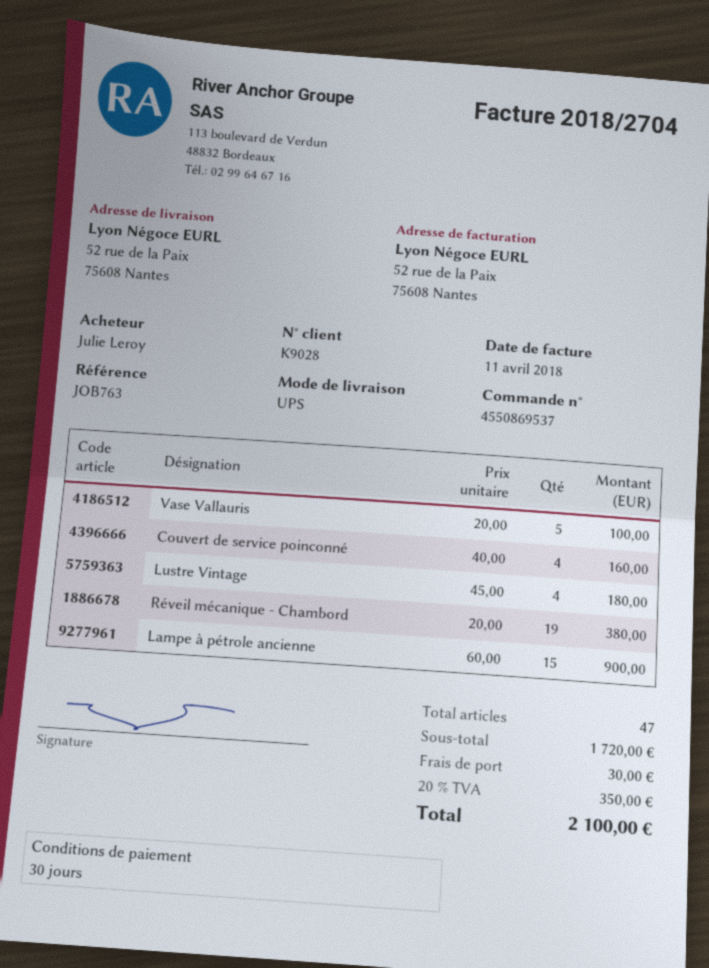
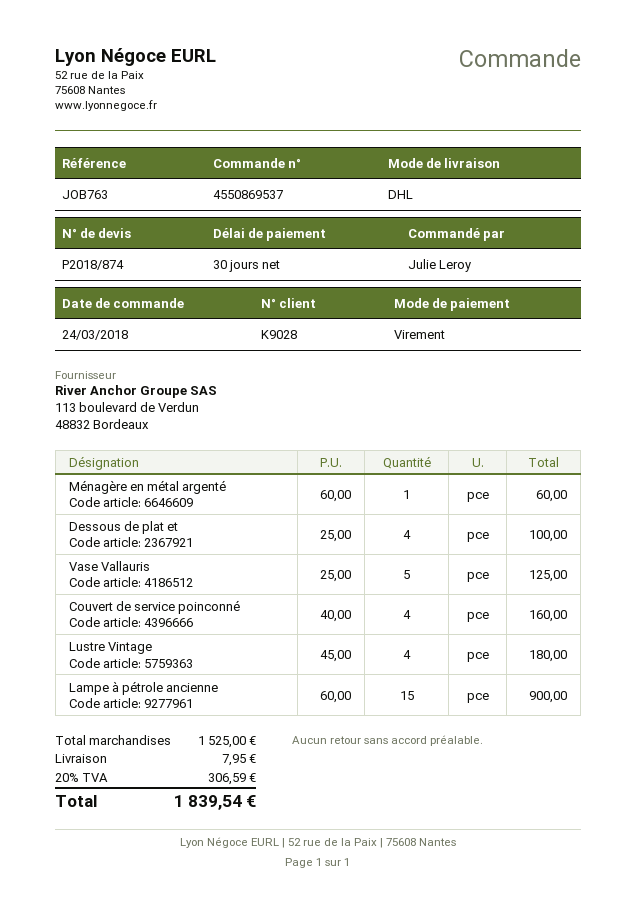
shipping method: UPS -> DHL
Vase Vallauris: 5 x 20.00 = 100.00 -> 5 x 25.00 = 125.00
Réveil mécanique - Chambord: 19 x 20.00 = 380.00 -> none
Ménagère en métal argenté: none -> 1 x 60.00 = 60.00
Dessous de plat et: none -> 4 x 25.00 = 100.00
subtotal: 1720.00 -> 1525.00
shipping: 30.00 -> 7.95
tax: 20% = 350.00 -> 20% = 306.59
total: 2100.00 -> 1839.54

